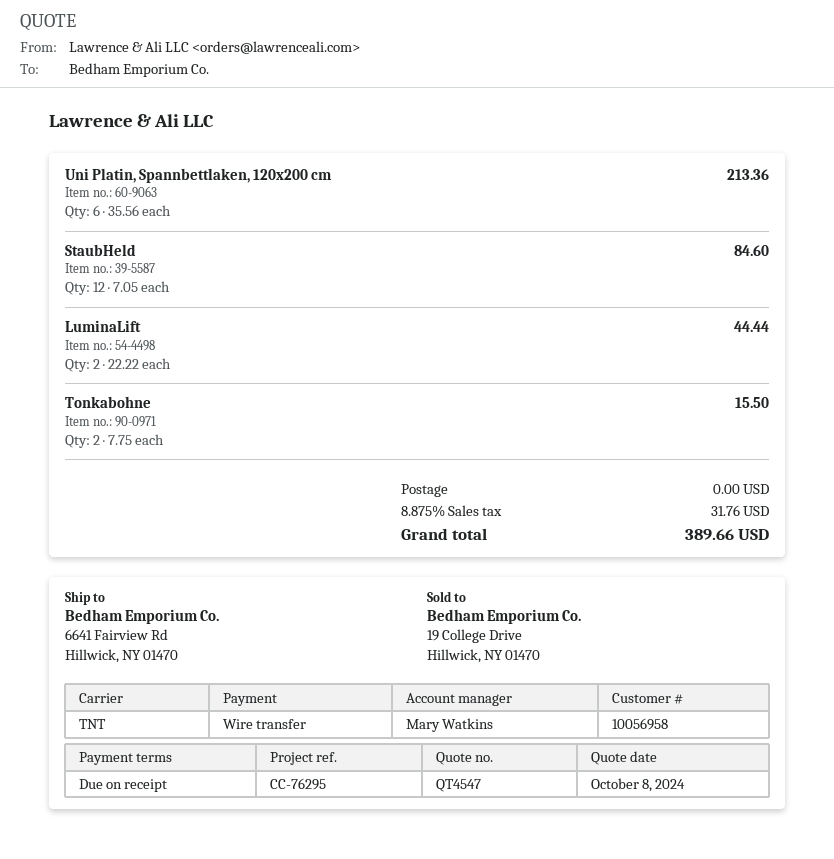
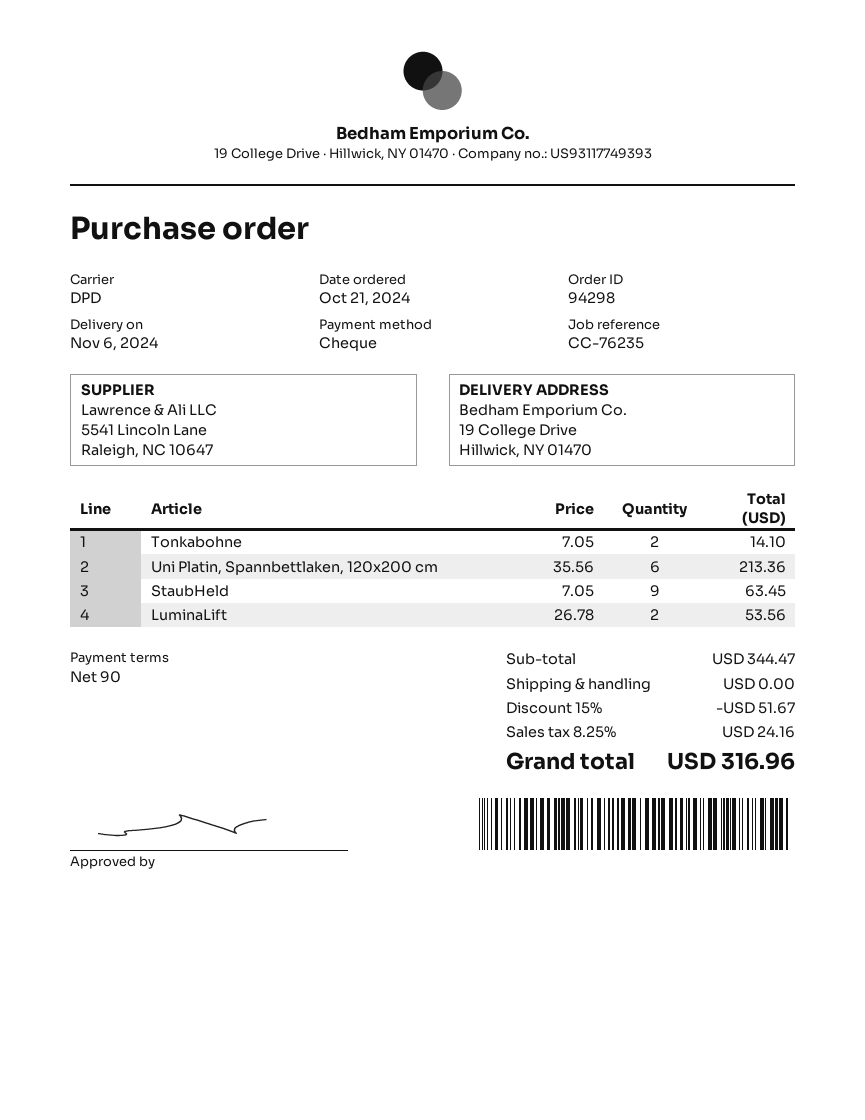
payment terms: on receipt -> 90 days
reference: CC-76295 -> CC-76235
payment method: bank transfer -> cheque
shipping method: TNT -> DPD
ship to: 6641 Fairview Rd, Hillwick, NY 01470 -> 19 College Drive, Hillwick, NY 01470
StaubHeld: 12 x 7.05 = 84.60 -> 9 x 7.05 = 63.45
LuminaLift: 2 x 22.22 = 44.44 -> 2 x 26.78 = 53.56
Tonkabohne: 2 x 7.75 = 15.50 -> 2 x 7.05 = 14.10
discount: none -> 15% = 51.67
tax: 8.875% = 31.76 -> 8.25% = 24.16
total: 389.66 -> 316.96

